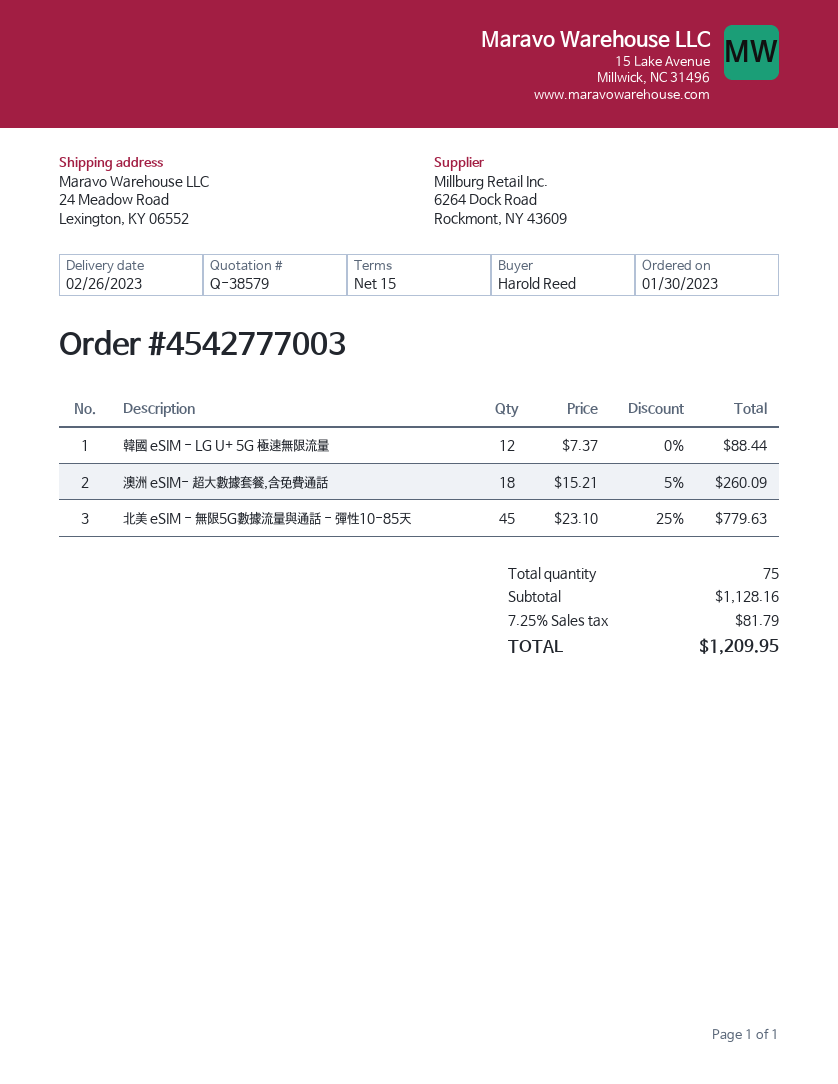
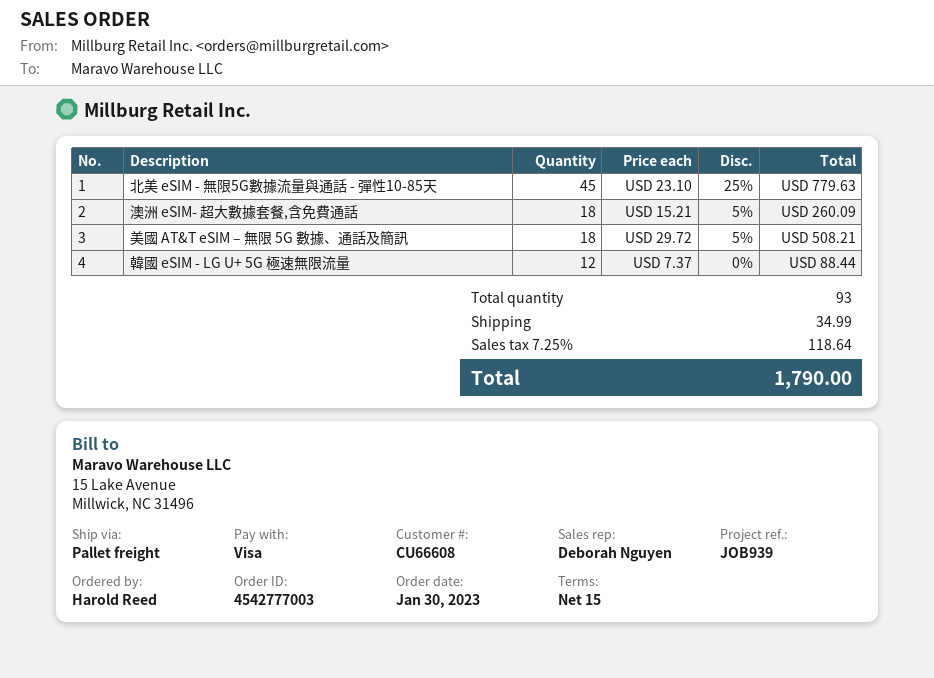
美國 AT&T eSIM – 無限 5G 數據、通話及簡訊: none -> 18 x 29.72 - 5% = 508.21
total quantity: 75 -> 93
shipping: none -> 34.99
tax: 7.25% = 81.79 -> 7.25% = 118.64
total: 1209.95 -> 1790.00

